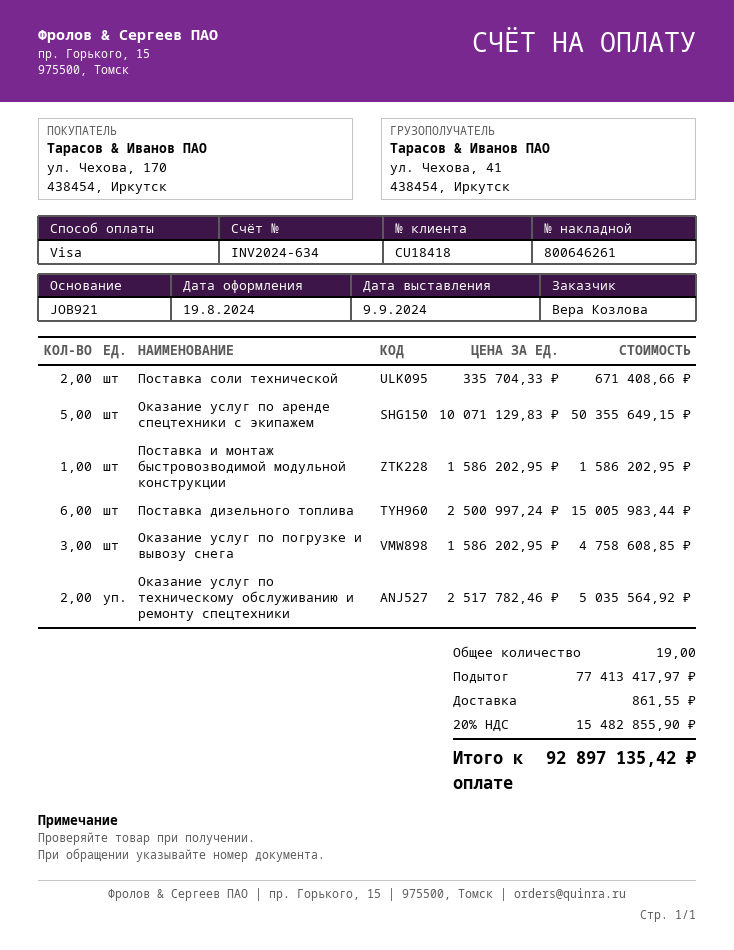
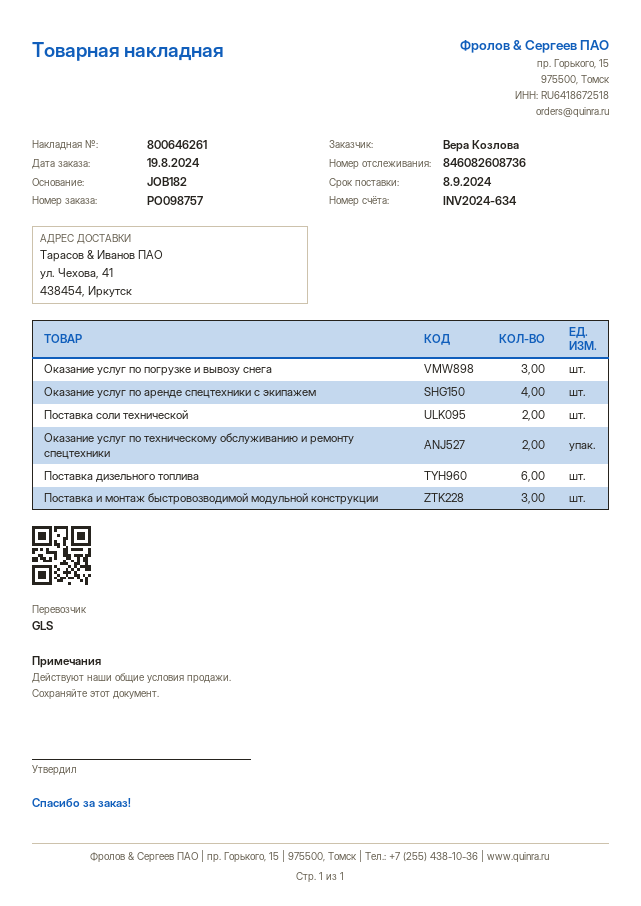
reference: JOB921 -> JOB182
Оказание услуг по аренде спецтехники с экипажем: 5 -> 4
Поставка и монтаж быстровозводимой модульной конструкции: 1 -> 3

